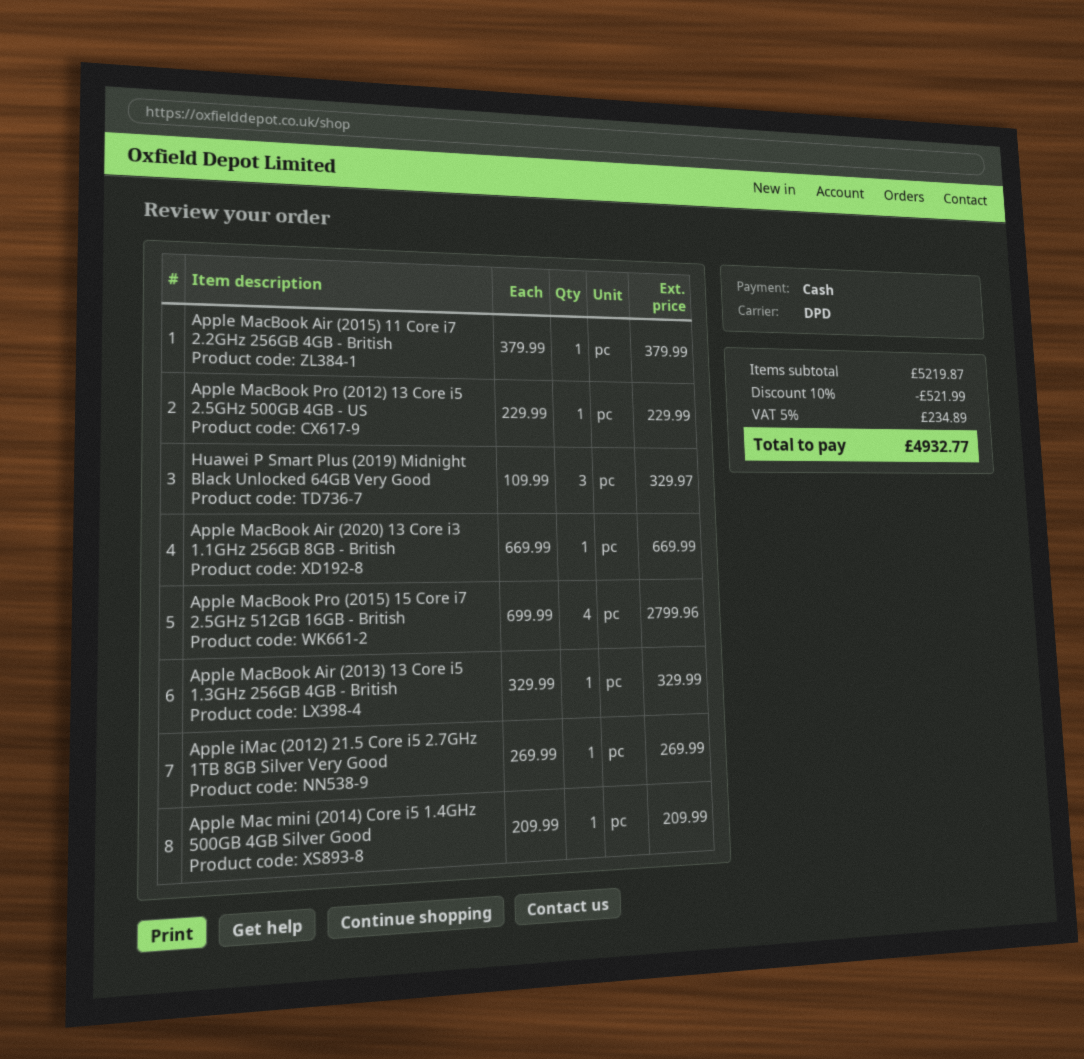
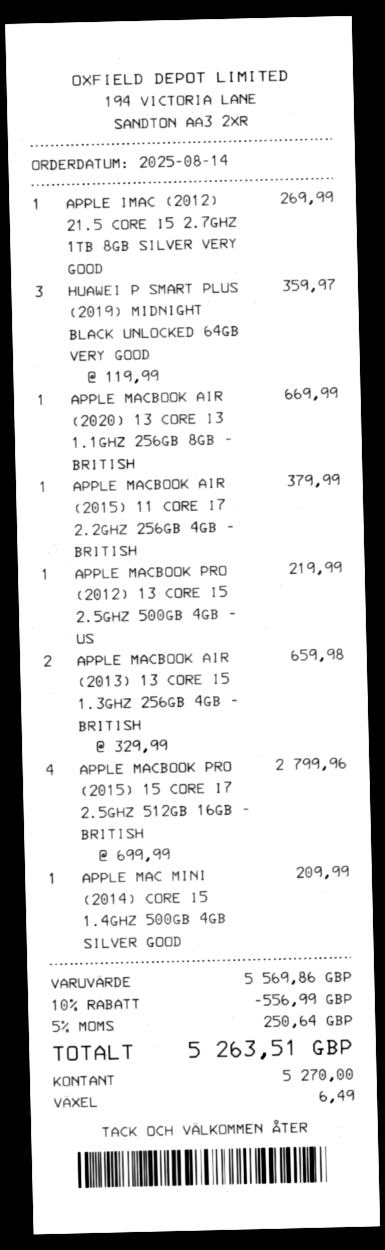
Apple MacBook Pro (2012) 13 Core i5 2.5GHz 500GB 4GB - US: 1 x 229.99 = 229.99 -> 1 x 219.99 = 219.99
Huawei P Smart Plus (2019) Midnight Black Unlocked 64GB Very Good: 3 x 109.99 = 329.97 -> 3 x 119.99 = 359.97
Apple MacBook Air (2013) 13 Core i5 1.3GHz 256GB 4GB - British: 1 x 329.99 = 329.99 -> 2 x 329.99 = 659.98
subtotal: 5219.87 -> 5569.86
discount: 10% = 521.99 -> 10% = 556.99
tax: 5% = 234.89 -> 5% = 250.64
total: 4932.77 -> 5263.51

